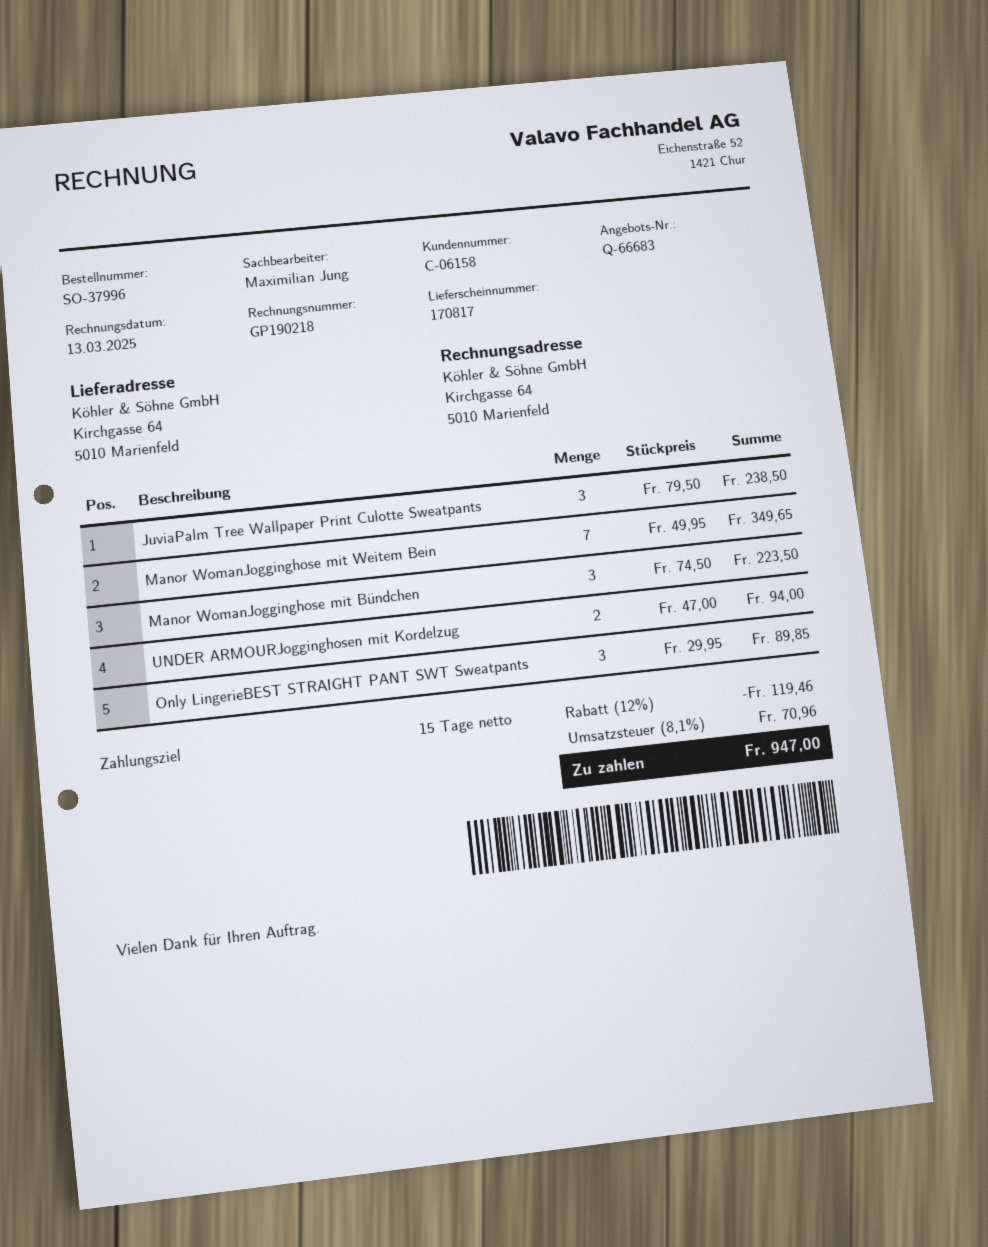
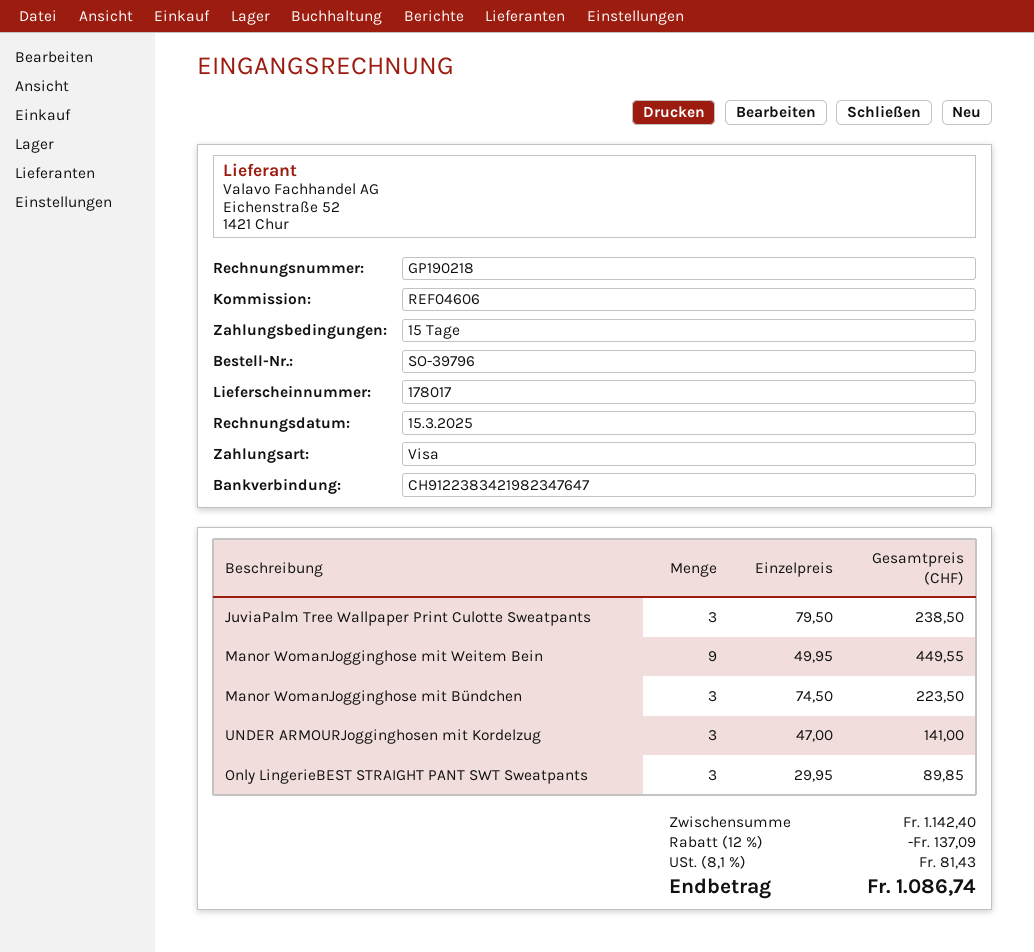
order number: SO-37996 -> SO-39796
delivery note number: 170817 -> 178017
invoice date: 2025-03-13 -> 2025-03-15
Manor WomanJogginghose mit Weitem Bein: 7 x 49.95 = 349.65 -> 9 x 49.95 = 449.55
UNDER ARMOURJogginghosen mit Kordelzug: 2 x 47.00 = 94.00 -> 3 x 47.00 = 141.00
discount: 12% = 119.46 -> 12% = 137.09
tax: 8.1% = 70.96 -> 8.1% = 81.43
total: 947.00 -> 1086.74

